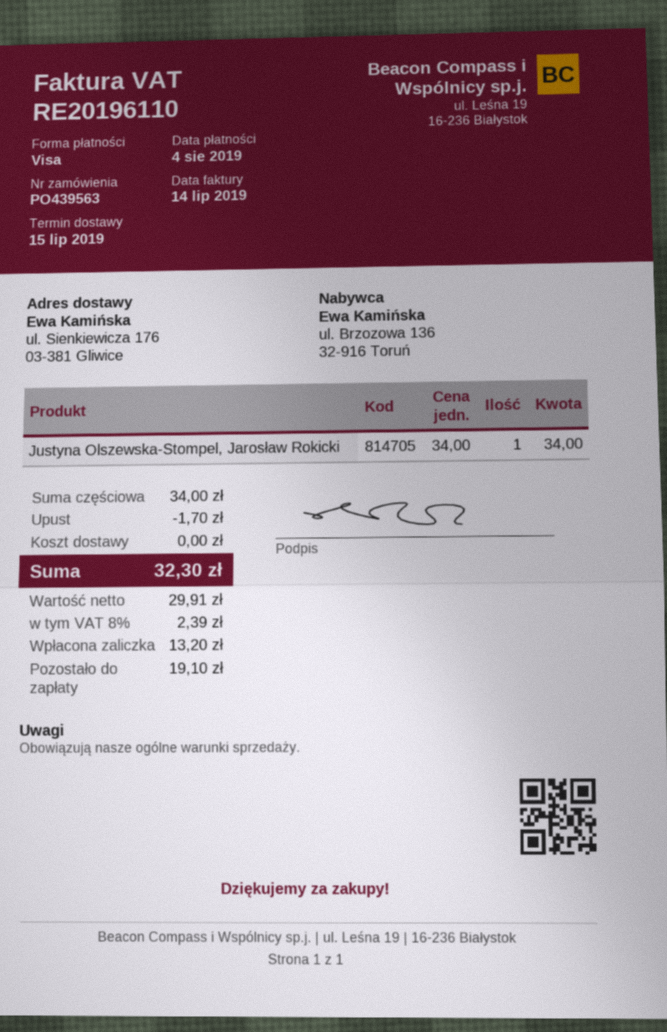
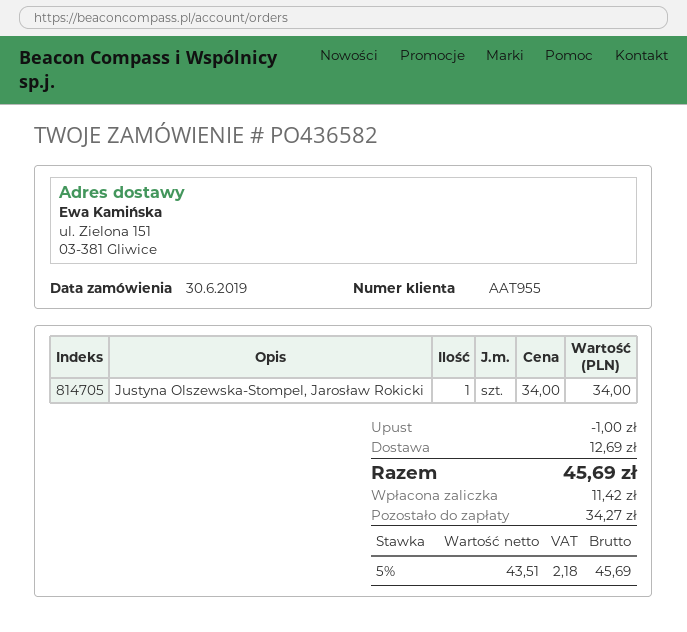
order number: PO439563 -> PO436582
ship to: ul. Sienkiewicza 176, 03-381 Gliwice -> ul. Zielona 151, 03-381 Gliwice
discount: 1.70 -> 1.00
shipping: 0.00 -> 12.69
net: 29.91 -> 43.51
tax: 8% = 2.39 -> 5% = 2.18
total: 32.30 -> 45.69
deposit: 13.20 -> 11.42
balance: 19.10 -> 34.27

